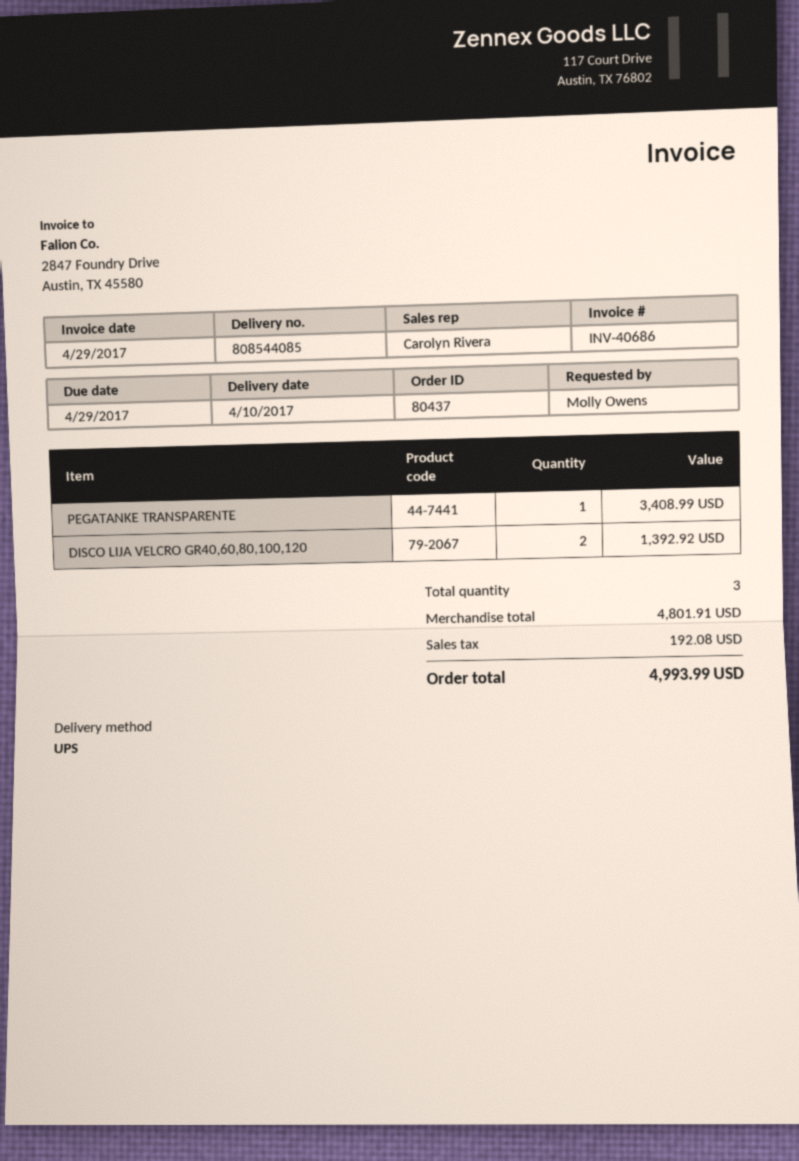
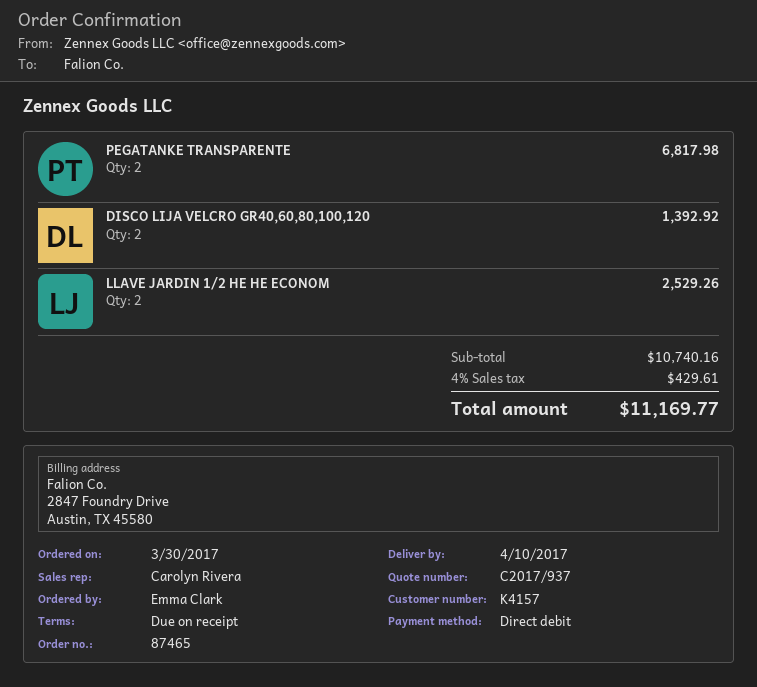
order number: 80437 -> 87465
ordered by: Molly Owens -> Emma Clark
PEGATANKE TRANSPARENTE: 1 for 3408.99 -> 2 for 6817.98
LLAVE JARDIN 1/2 HE HE ECONOM: none -> 2 for 2529.26
subtotal: 4801.91 -> 10740.16
tax: 192.08 -> 429.61
total: 4993.99 -> 11169.77

